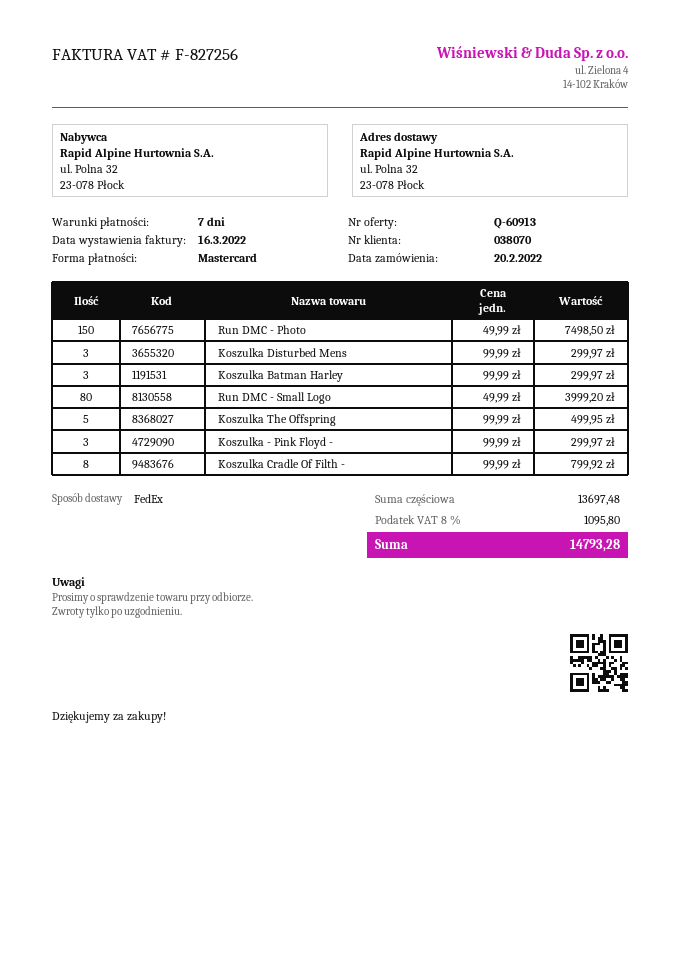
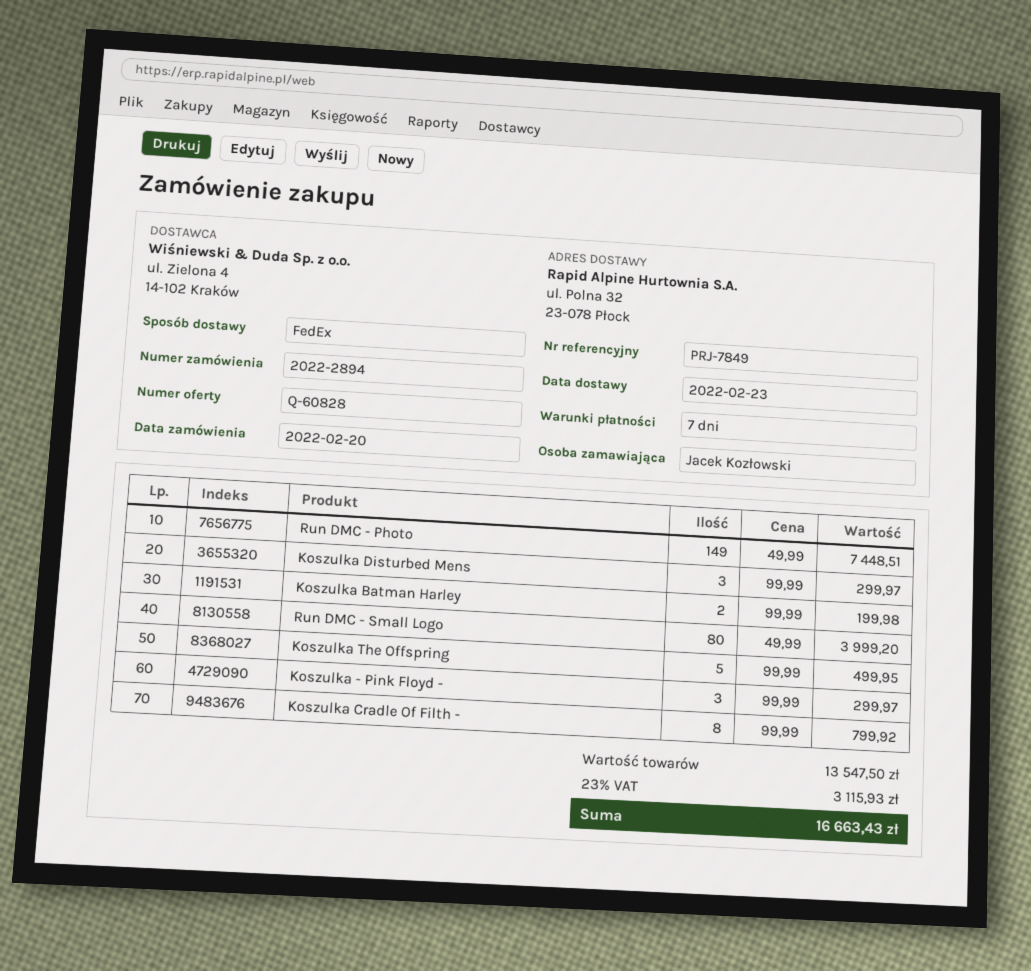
quote number: Q-60913 -> Q-60828
Run DMC - Photo: 150 x 49.99 = 7498.50 -> 149 x 49.99 = 7448.51
Koszulka Batman Harley: 3 x 99.99 = 299.97 -> 2 x 99.99 = 199.98
subtotal: 13697.48 -> 13547.50
tax: 8% = 1095.80 -> 23% = 3115.93
total: 14793.28 -> 16663.43

